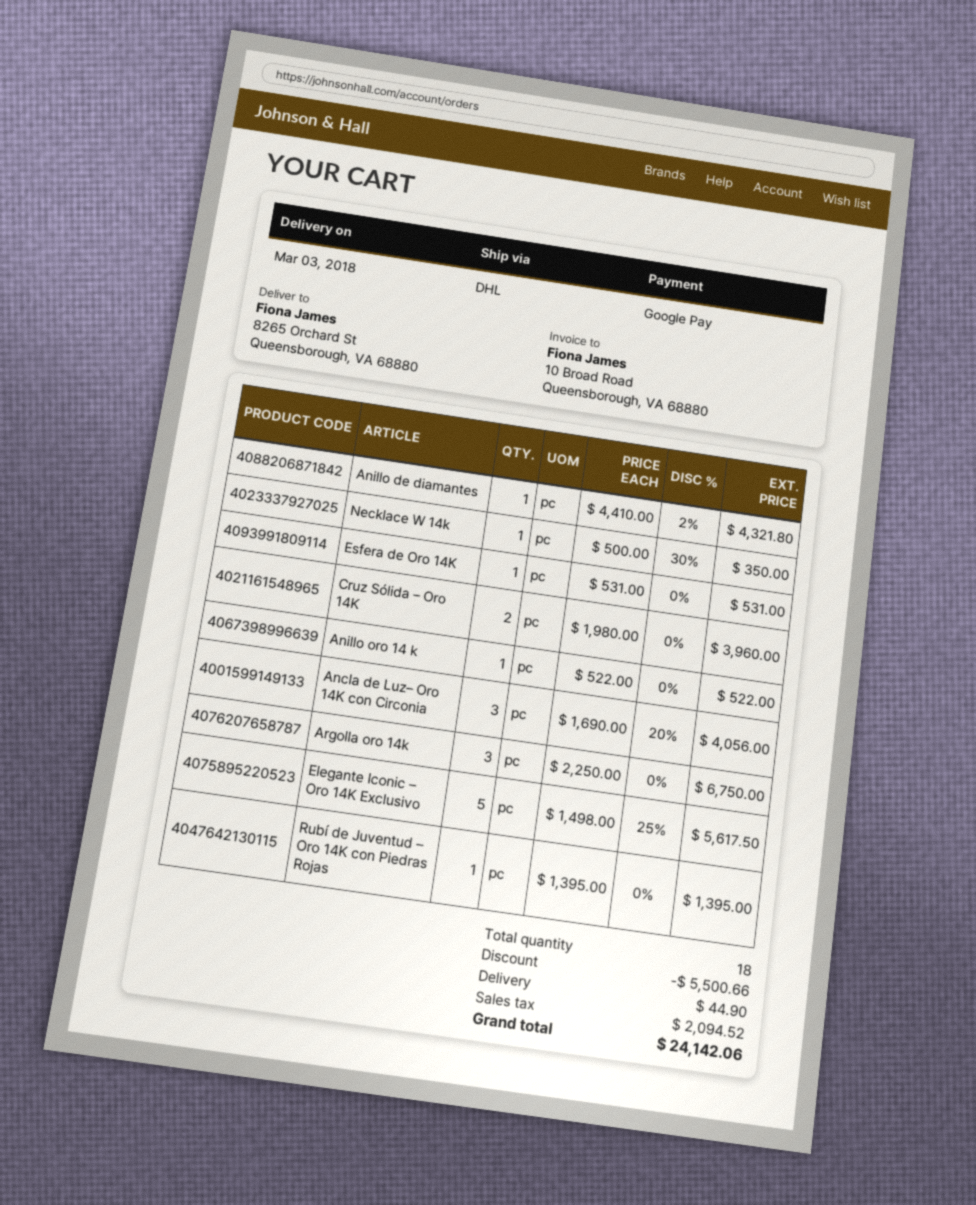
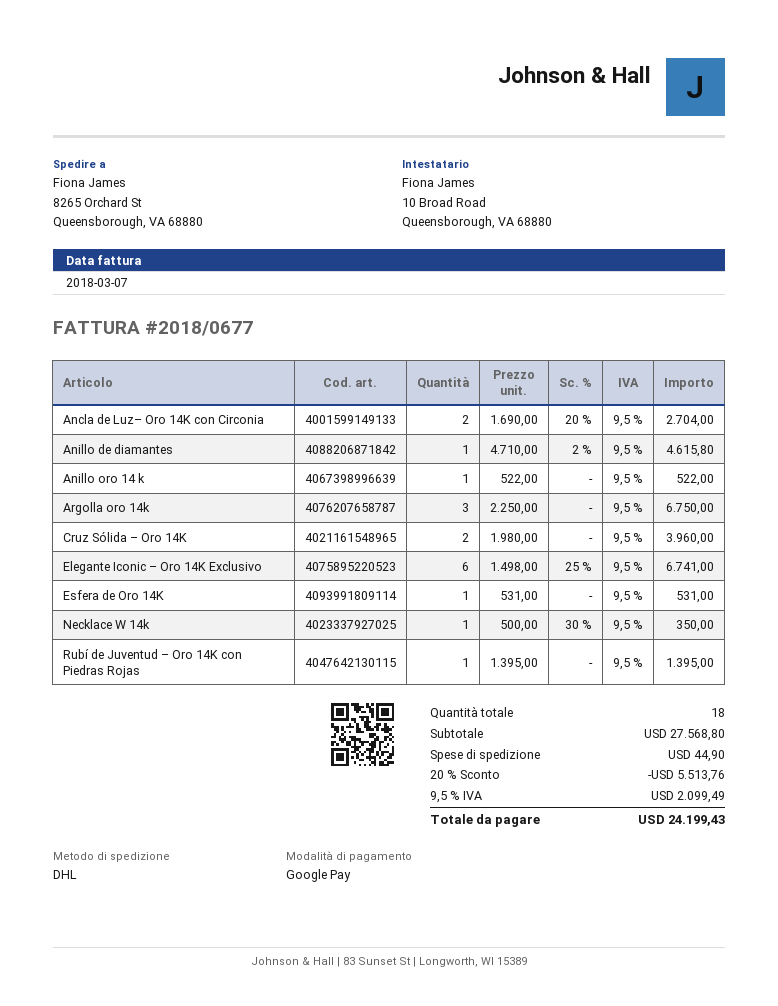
Anillo de diamantes: 1 x 4410.00 - 2% = 4321.80 -> 1 x 4710.00 - 2% = 4615.80
Ancla de Luz– Oro 14K con Circonia: 3 x 1690.00 - 20% = 4056.00 -> 2 x 1690.00 - 20% = 2704.00
Elegante Iconic – Oro 14K Exclusivo: 5 x 1498.00 - 25% = 5617.50 -> 6 x 1498.00 - 25% = 6741.00
discount: 5500.66 -> 5513.76
tax: 2094.52 -> 2099.49
total: 24142.06 -> 24199.43

